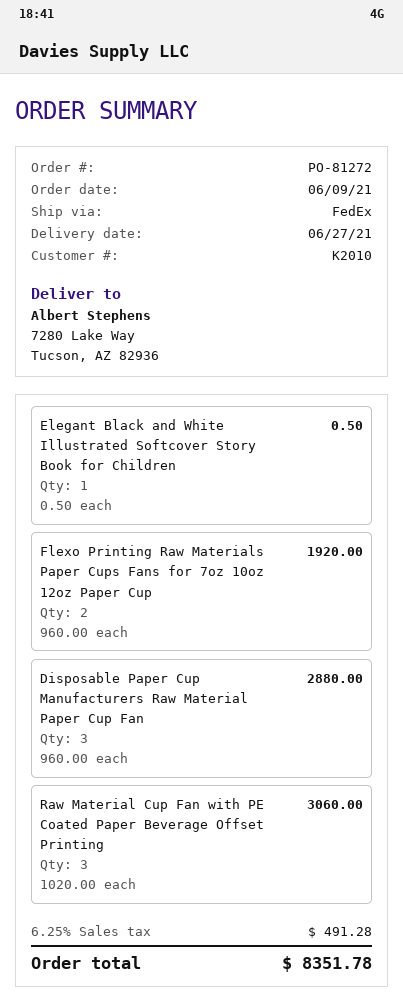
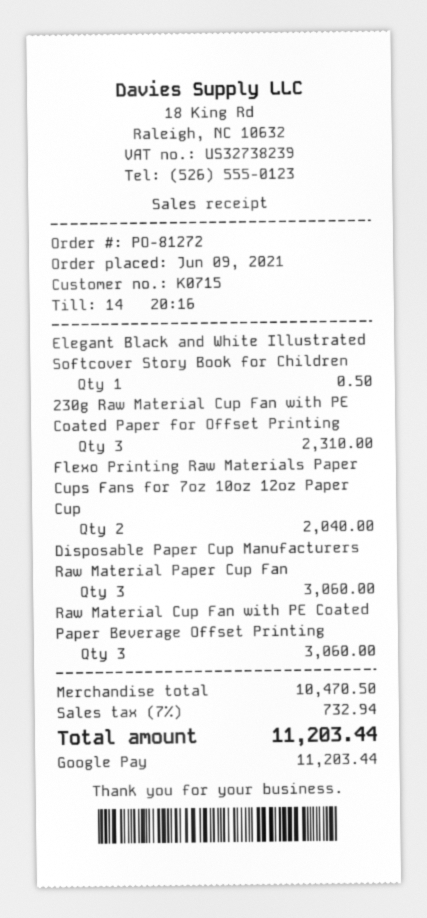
customer number: K2010 -> K0715
Flexo Printing Raw Materials Paper Cups Fans for 7oz 10oz 12oz Paper Cup: 2 for 1920.00 -> 2 for 2040.00
Disposable Paper Cup Manufacturers Raw Material Paper Cup Fan: 3 for 2880.00 -> 3 for 3060.00
230g Raw Material Cup Fan with PE Coated Paper for Offset Printing: none -> 3 for 2310.00
tax: 6.25% = 491.28 -> 7% = 732.94
total: 8351.78 -> 11203.44

